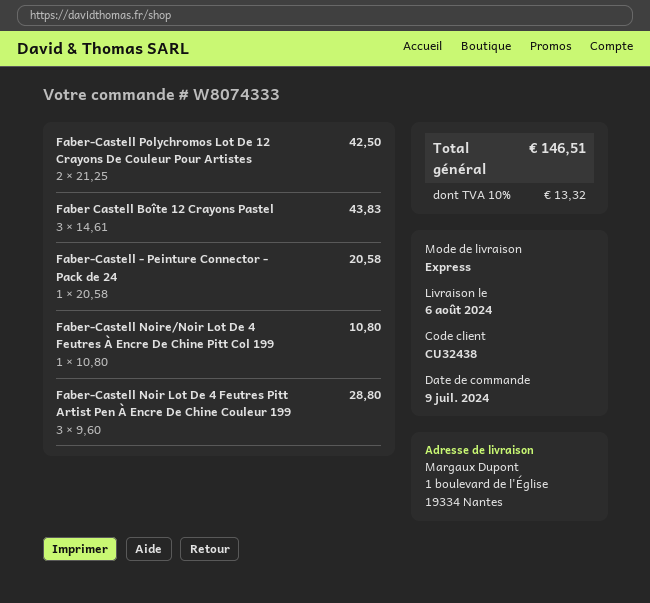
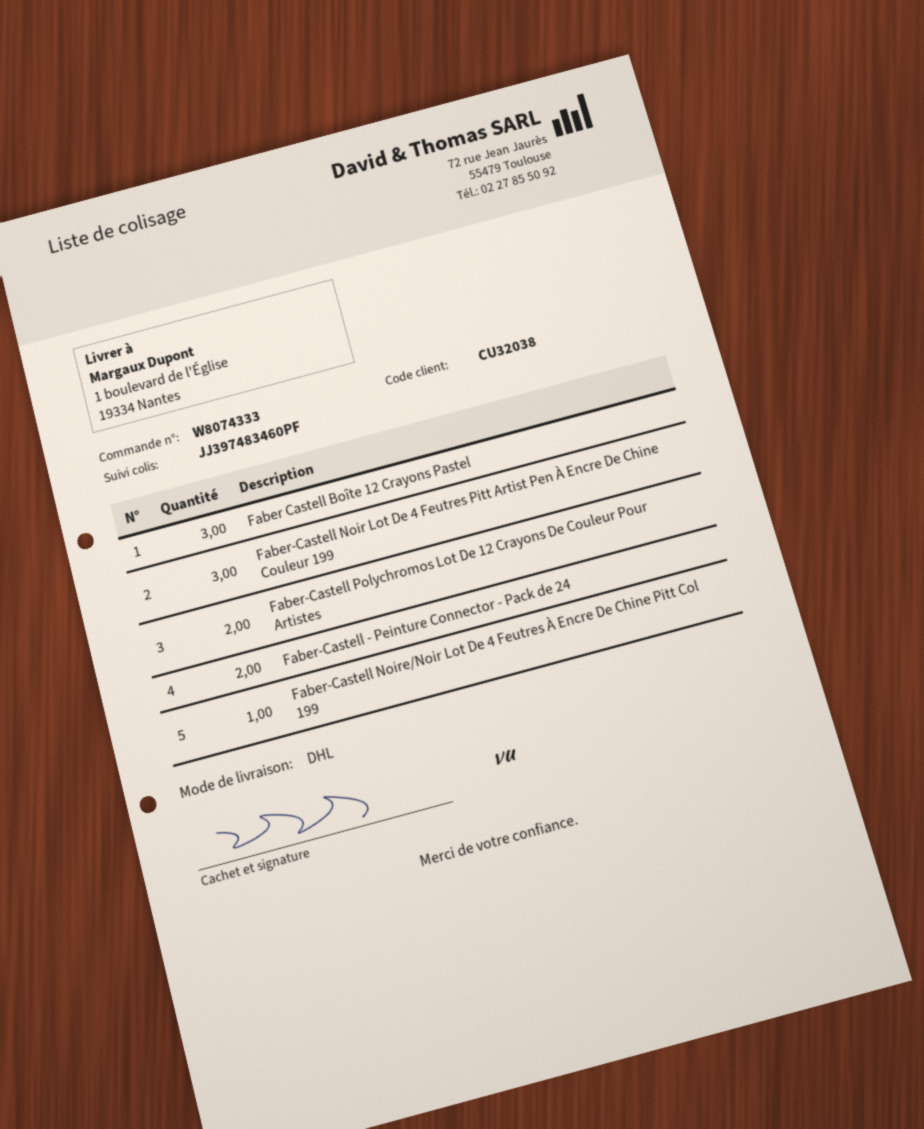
customer number: CU32438 -> CU32038
shipping method: express -> DHL
Faber-Castell - Peinture Connector - Pack de 24: 1 -> 2

